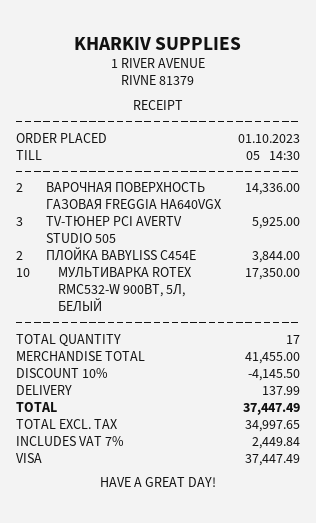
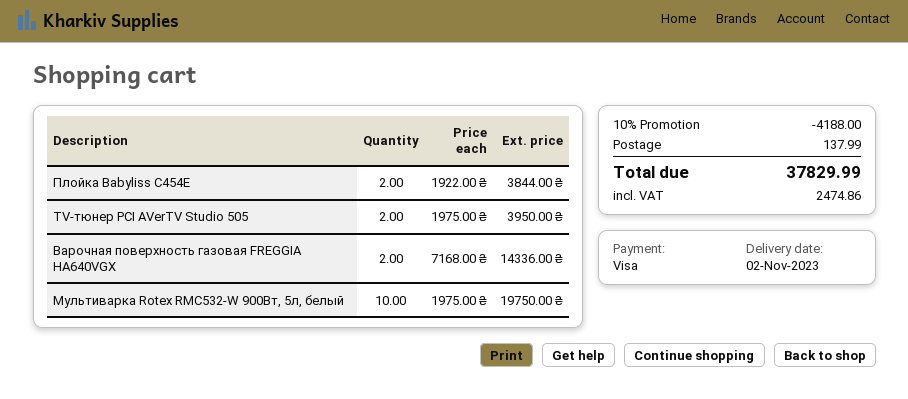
TV-ТЮНЕР PCI AVERTV STUDIO 505: 3 for 5925.00 -> 2 for 3950.00
МУЛЬТИВАРКА ROTEX RMC532-W 900ВТ, 5Л, БЕЛЫЙ: 10 for 17350.00 -> 10 for 19750.00
discount: 10% = 4145.50 -> 10% = 4188.00
tax: 2449.84 -> 2474.86
total: 37447.49 -> 37829.99

